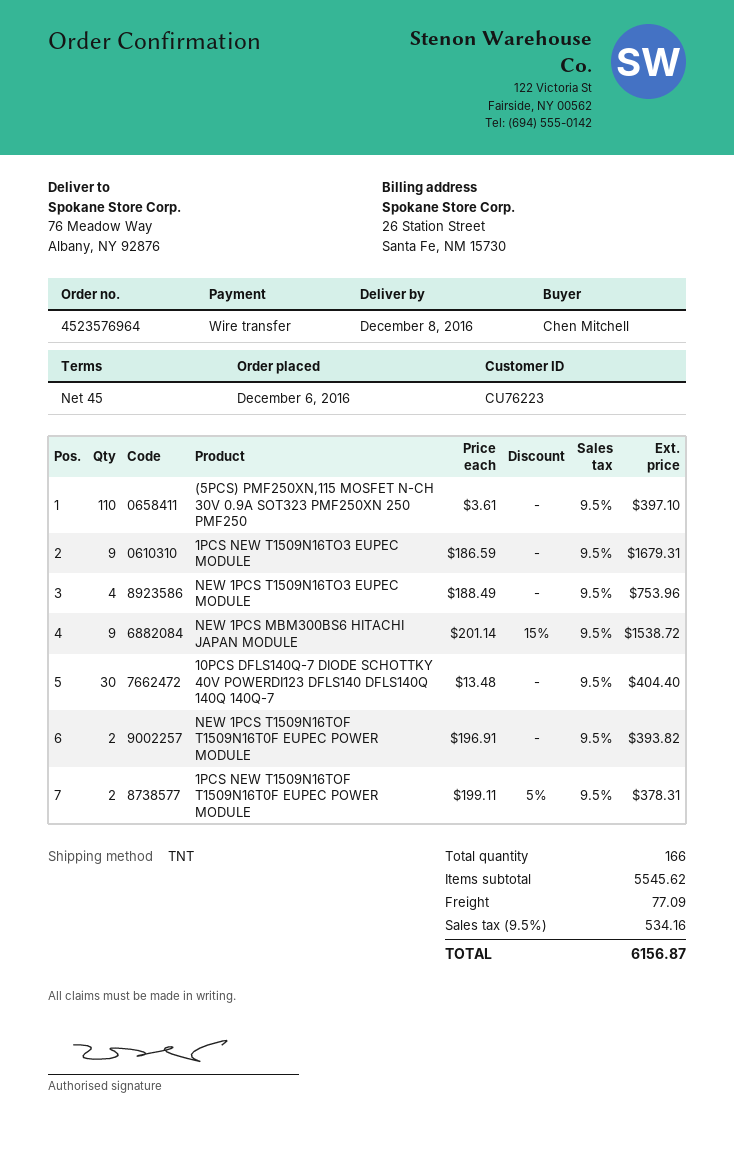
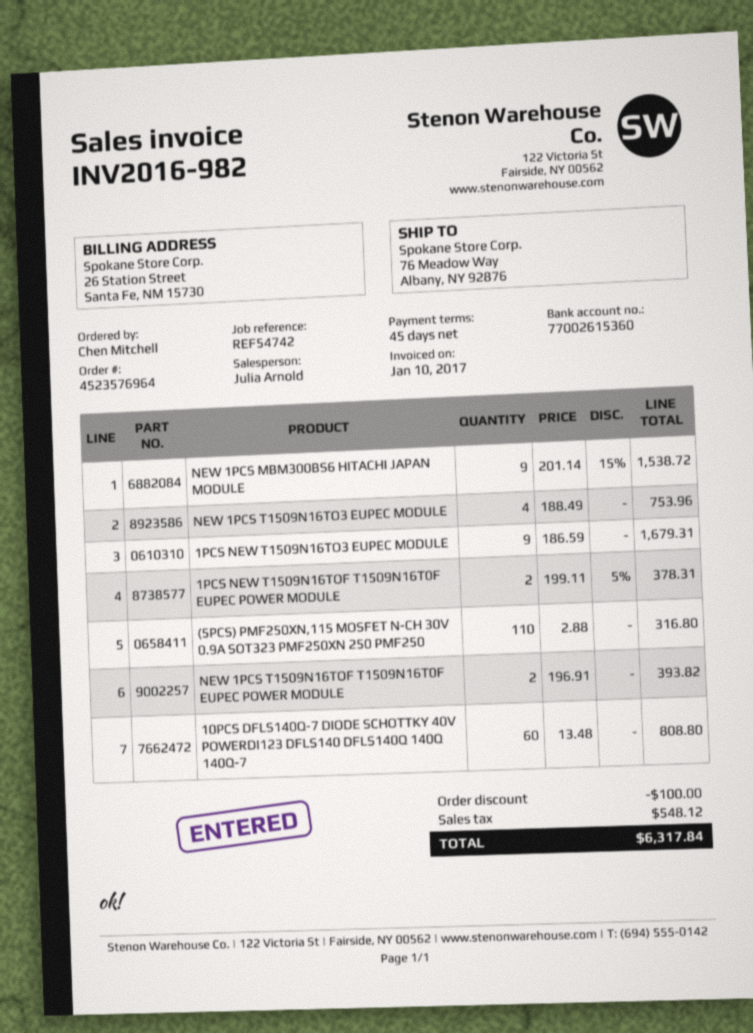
(5PCS) PMF250XN,115 MOSFET N-CH 30V 0.9A SOT323 PMF250XN 250 PMF250: 110 x 3.61 = 397.10 -> 110 x 2.88 = 316.80
10PCS DFLS140Q-7 DIODE SCHOTTKY 40V POWERDI123 DFLS140 DFLS140Q 140Q 140Q-7: 30 x 13.48 = 404.40 -> 60 x 13.48 = 808.80
discount: none -> 100.00
shipping: 77.09 -> none
tax: 534.16 -> 548.12
total: 6156.87 -> 6317.84

